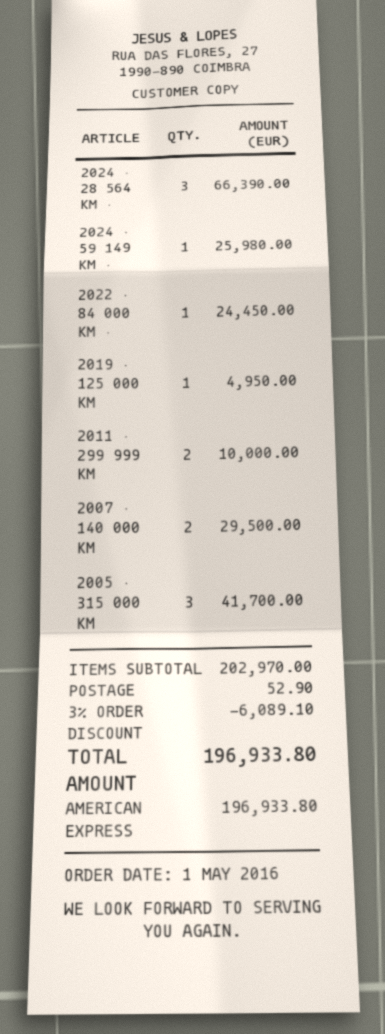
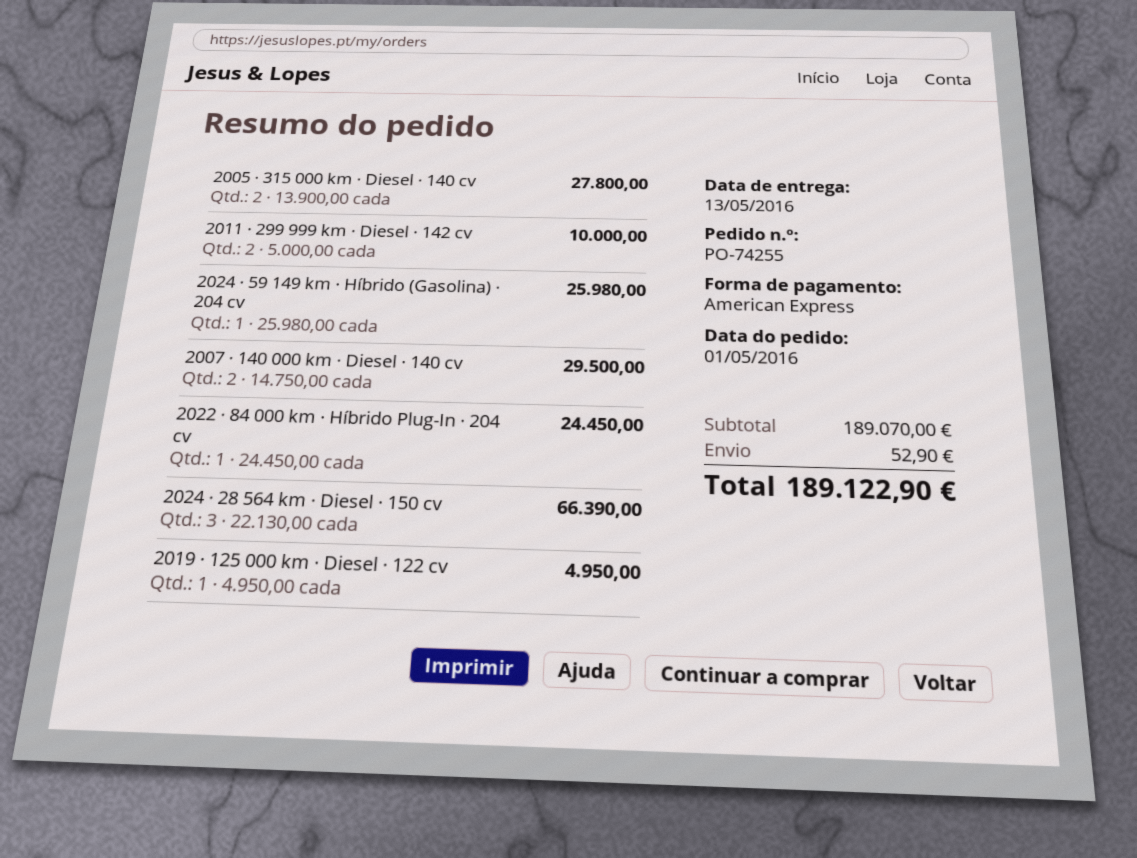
2005 · 315 000 KM: 3 for 41700.00 -> 2 for 27800.00
subtotal: 202970.00 -> 189070.00
discount: 3% = 6089.10 -> none
total: 196933.80 -> 189122.90

